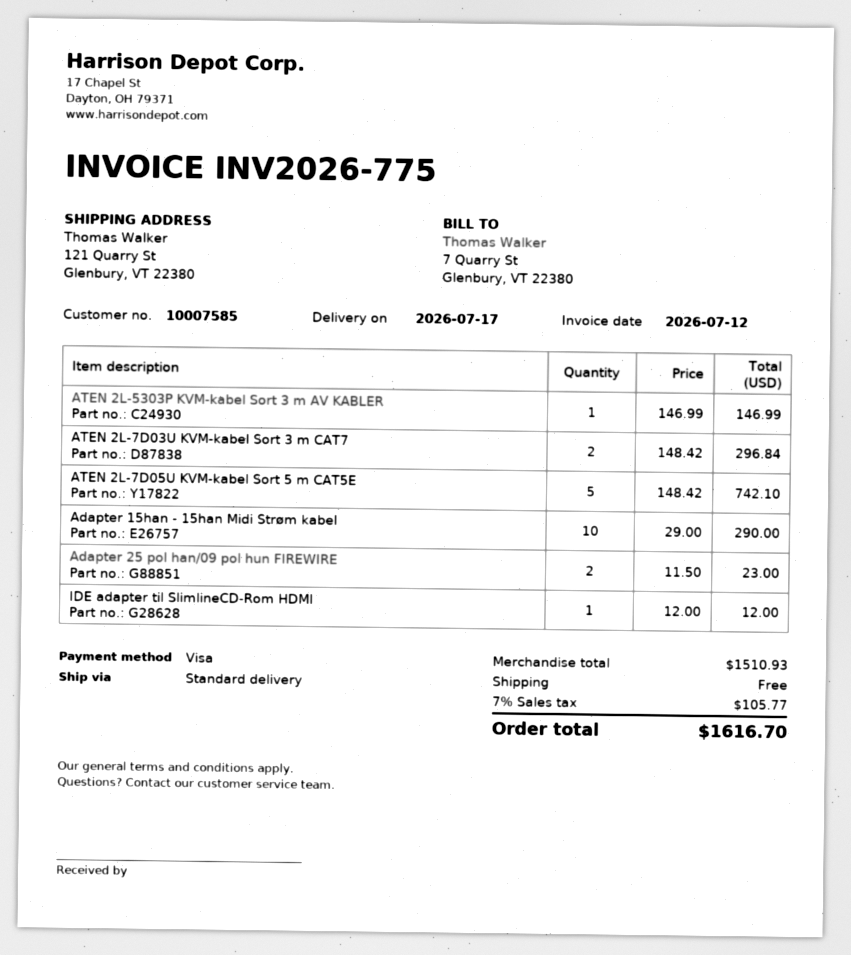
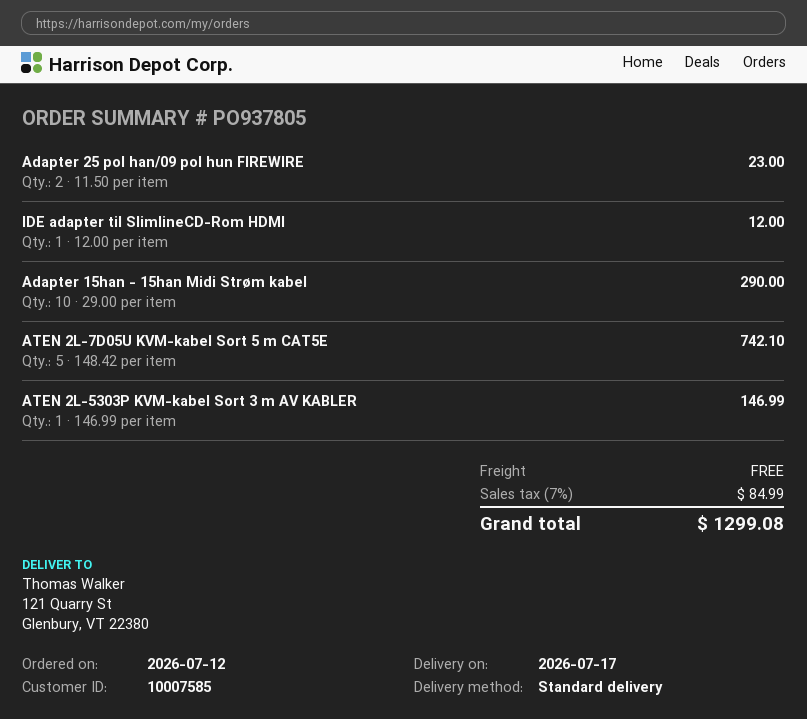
ATEN 2L-7D03U KVM-kabel Sort 3 m CAT7: 2 x 148.42 = 296.84 -> none
tax: 7% = 105.77 -> 7% = 84.99
total: 1616.70 -> 1299.08

